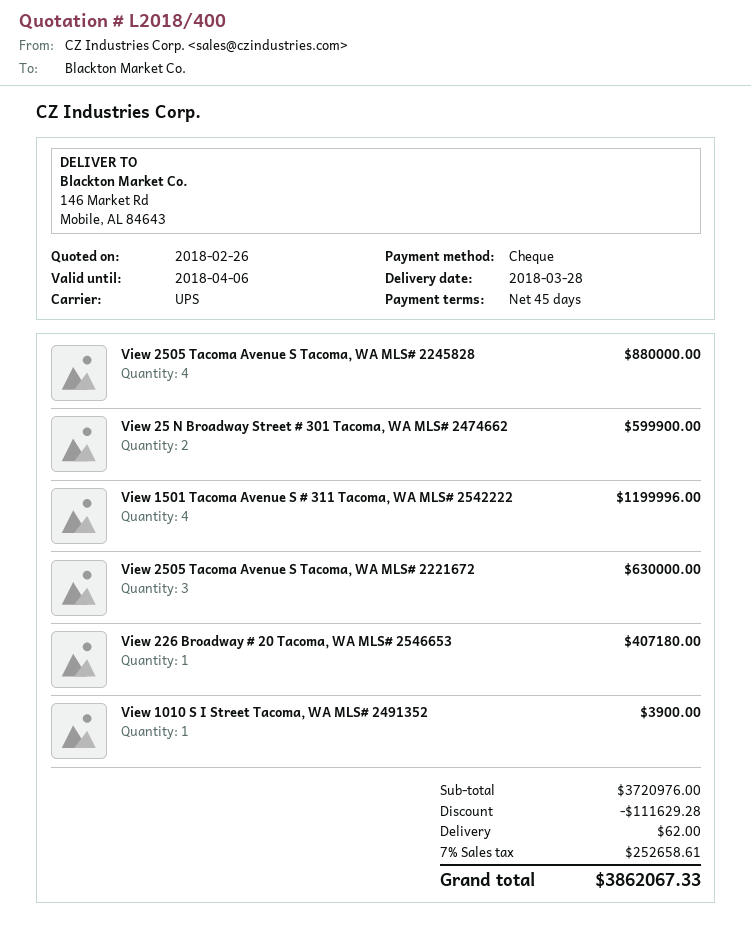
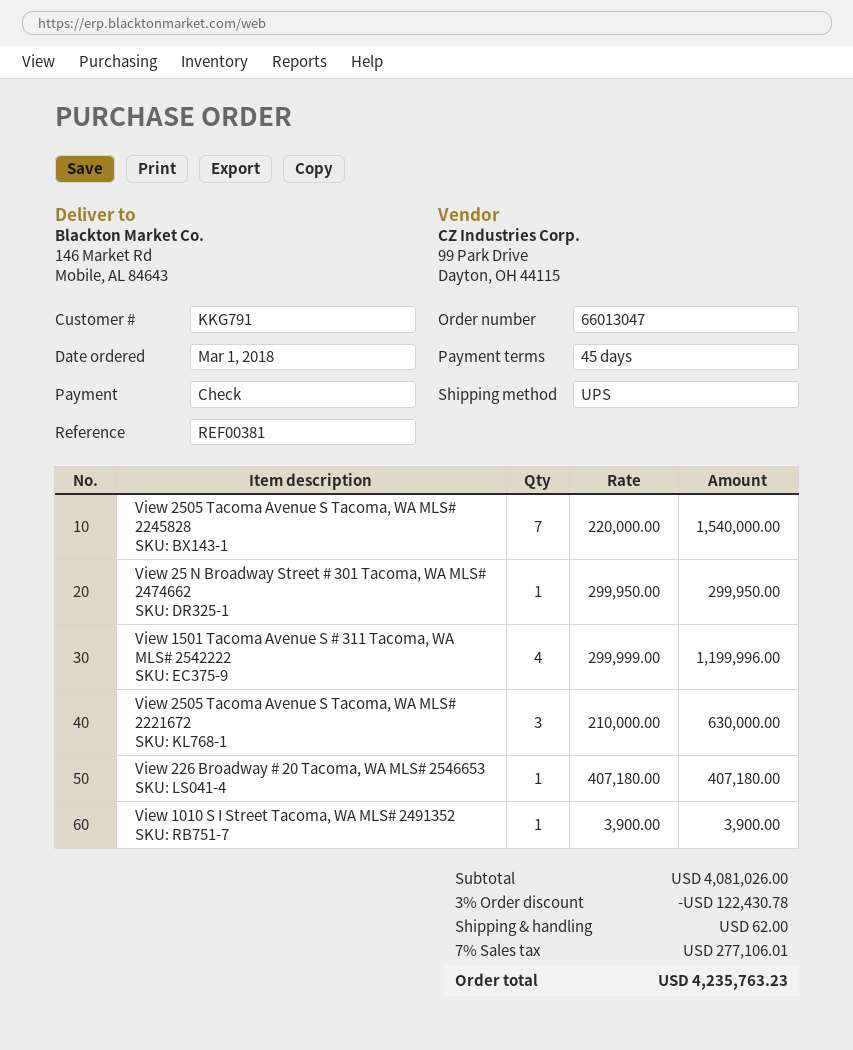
View 2505 Tacoma Avenue S Tacoma, WA MLS# 2245828: 4 for 880000.00 -> 7 for 1540000.00
View 25 N Broadway Street # 301 Tacoma, WA MLS# 2474662: 2 for 599900.00 -> 1 for 299950.00
subtotal: 3720976.00 -> 4081026.00
discount: 111629.28 -> 122430.78
tax: 7% = 252658.61 -> 7% = 277106.01
total: 3862067.33 -> 4235763.23

